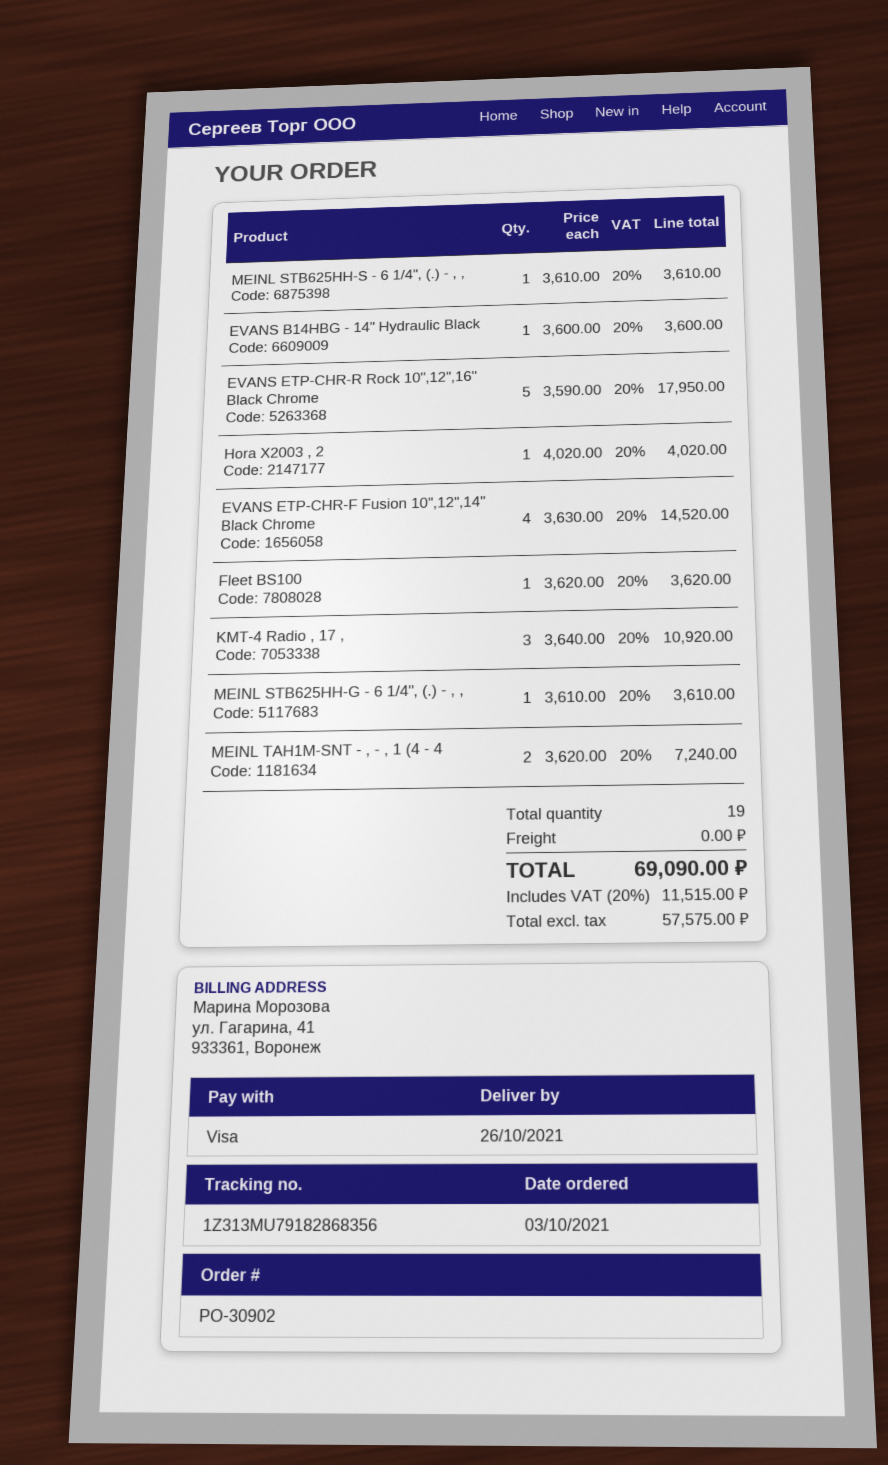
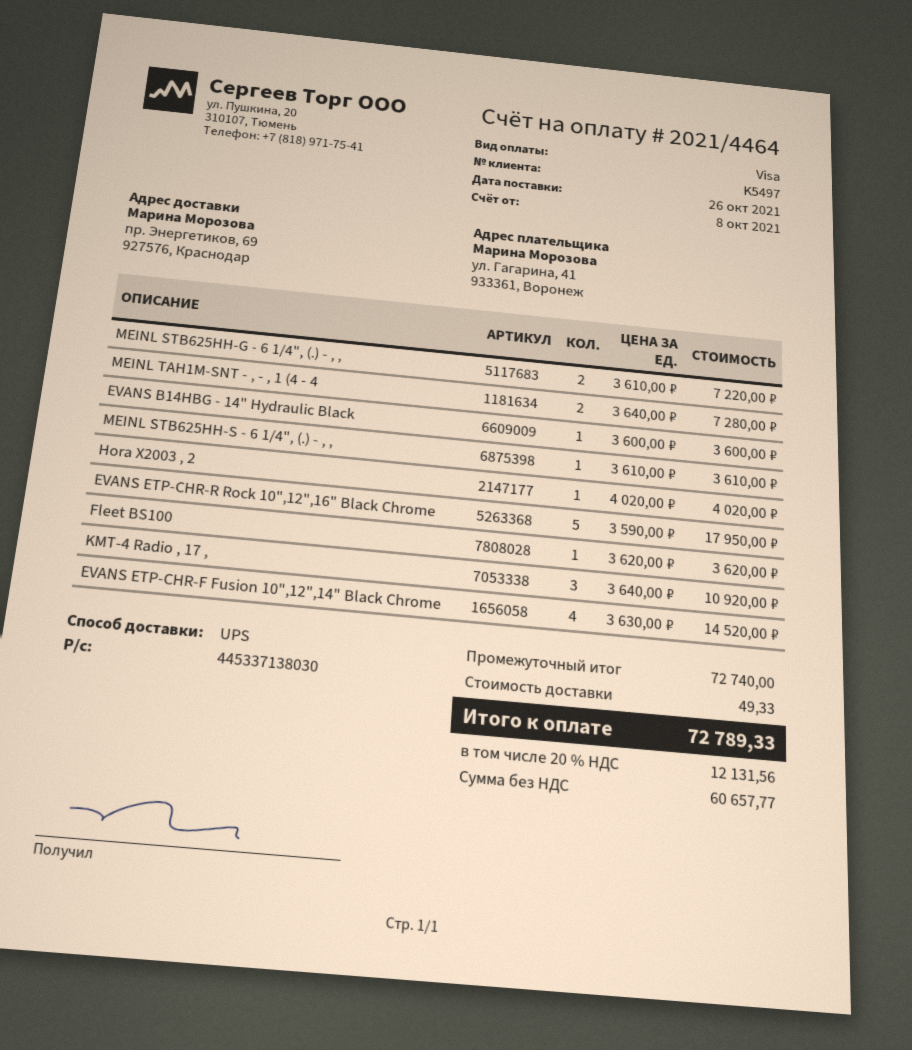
MEINL STB625HH-G - 6 1/4", (.) - , ,: 1 x 3610.00 = 3610.00 -> 2 x 3610.00 = 7220.00
MEINL TAH1M-SNT - , - , 1 (4 - 4: 2 x 3620.00 = 7240.00 -> 2 x 3640.00 = 7280.00
shipping: 0.00 -> 49.33
net: 57575.00 -> 60657.77
tax: 20% = 11515.00 -> 20% = 12131.56
total: 69090.00 -> 72789.33

